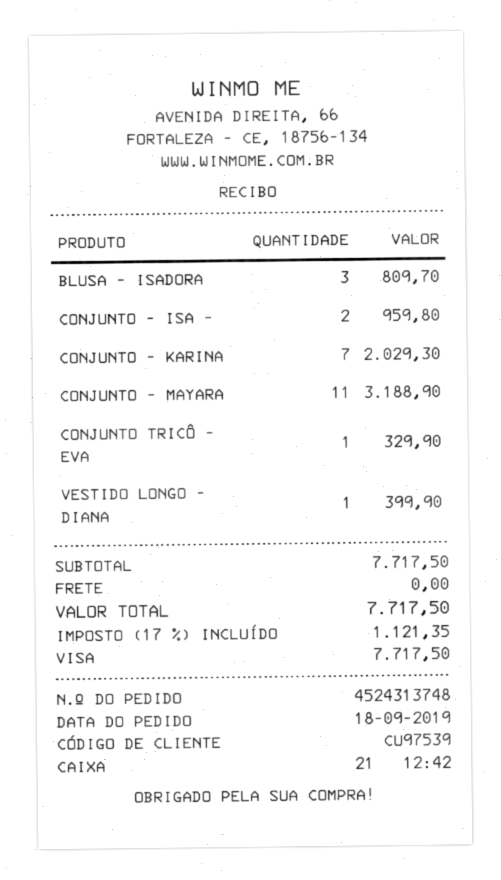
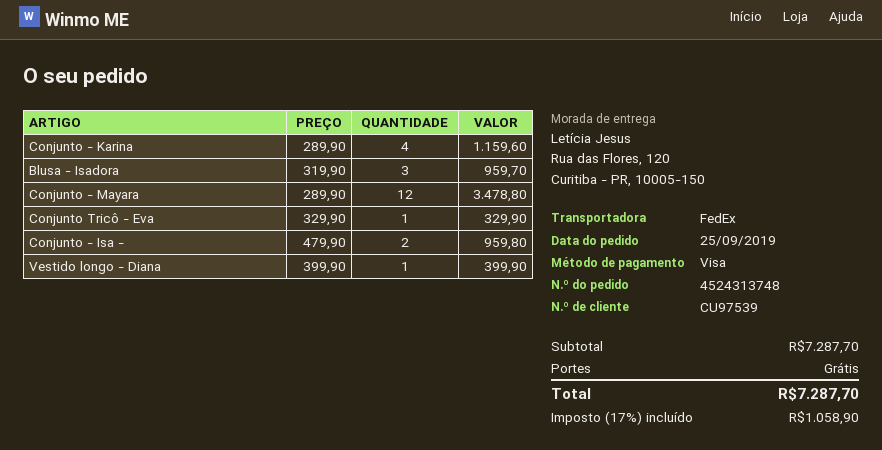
order date: 2019-09-18 -> 2019-09-25
BLUSA - ISADORA: 3 for 809.70 -> 3 for 959.70
CONJUNTO - KARINA: 7 for 2029.30 -> 4 for 1159.60
CONJUNTO - MAYARA: 11 for 3188.90 -> 12 for 3478.80
subtotal: 7717.50 -> 7287.70
tax: 17% = 1121.35 -> 17% = 1058.90
total: 7717.50 -> 7287.70

